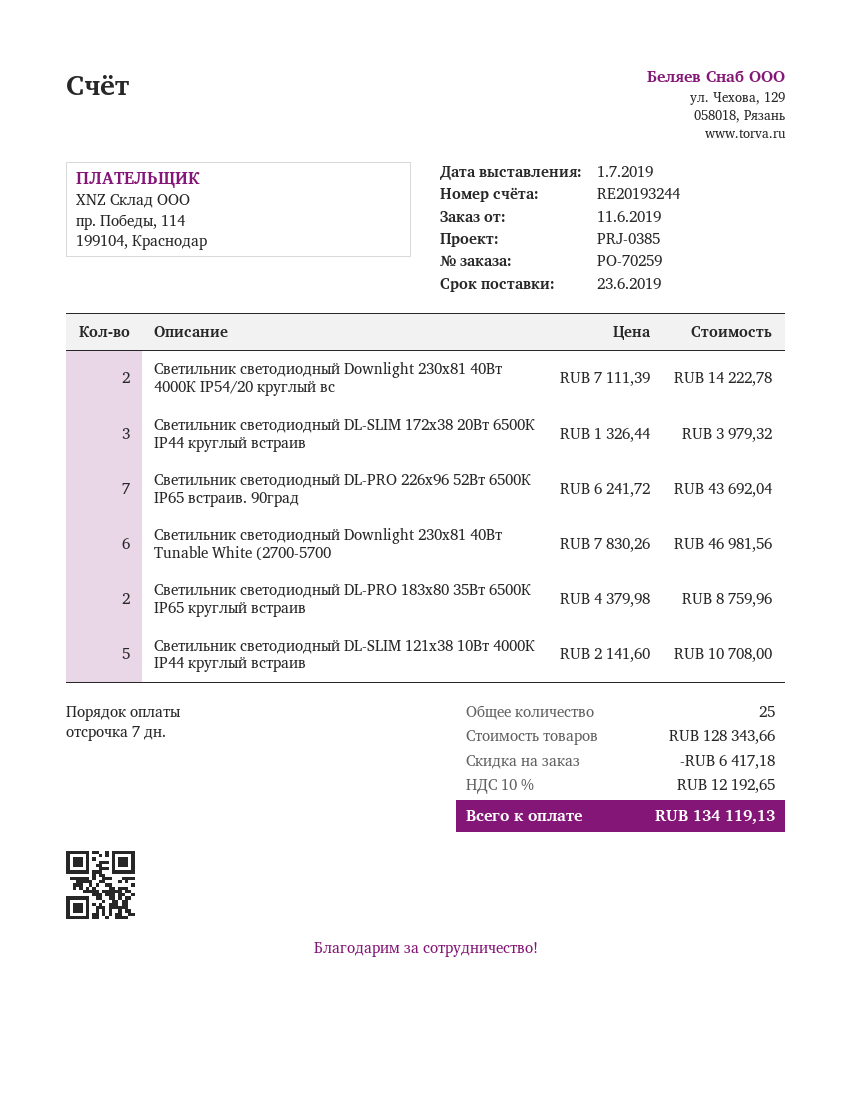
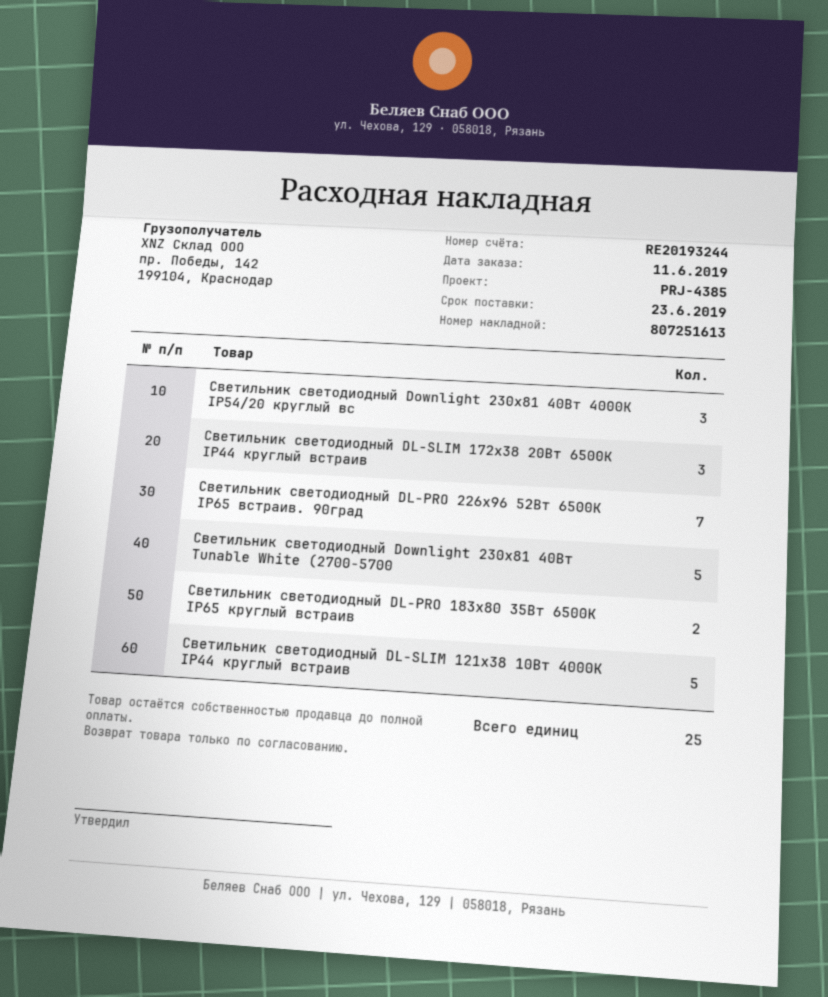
reference: PRJ-0385 -> PRJ-4385
Светильник светодиодный Downlight 230х81 40Вт 4000К IP54/20 круглый вс: 2 -> 3
Светильник светодиодный Downlight 230х81 40Вт Tunable White (2700-5700: 6 -> 5

